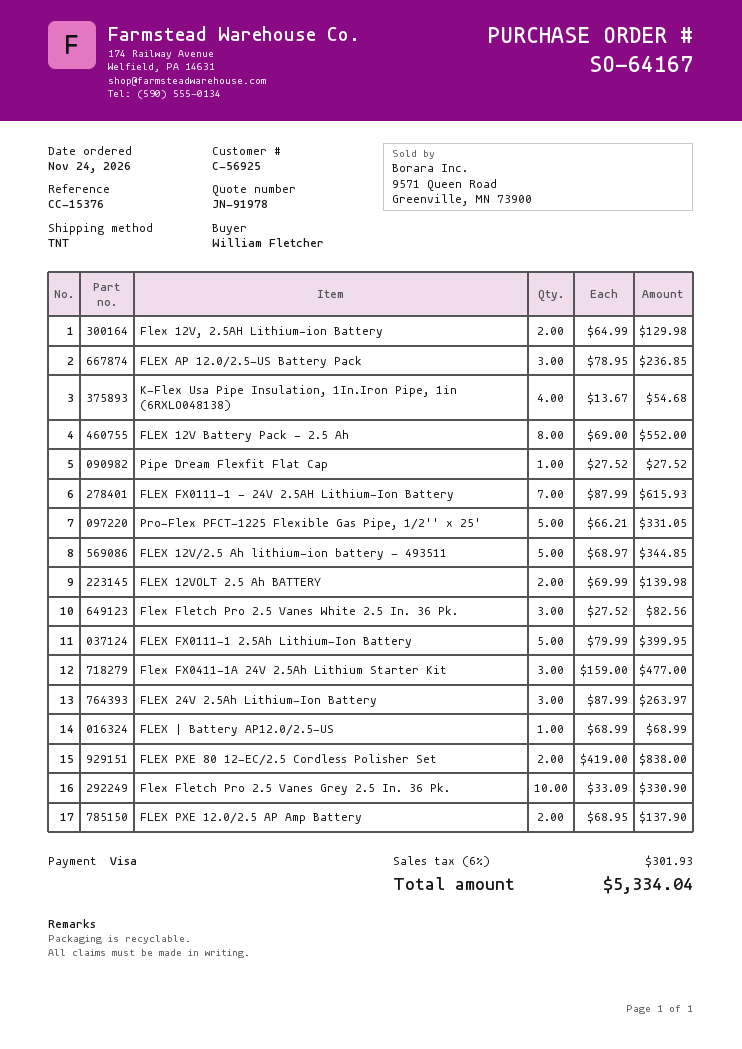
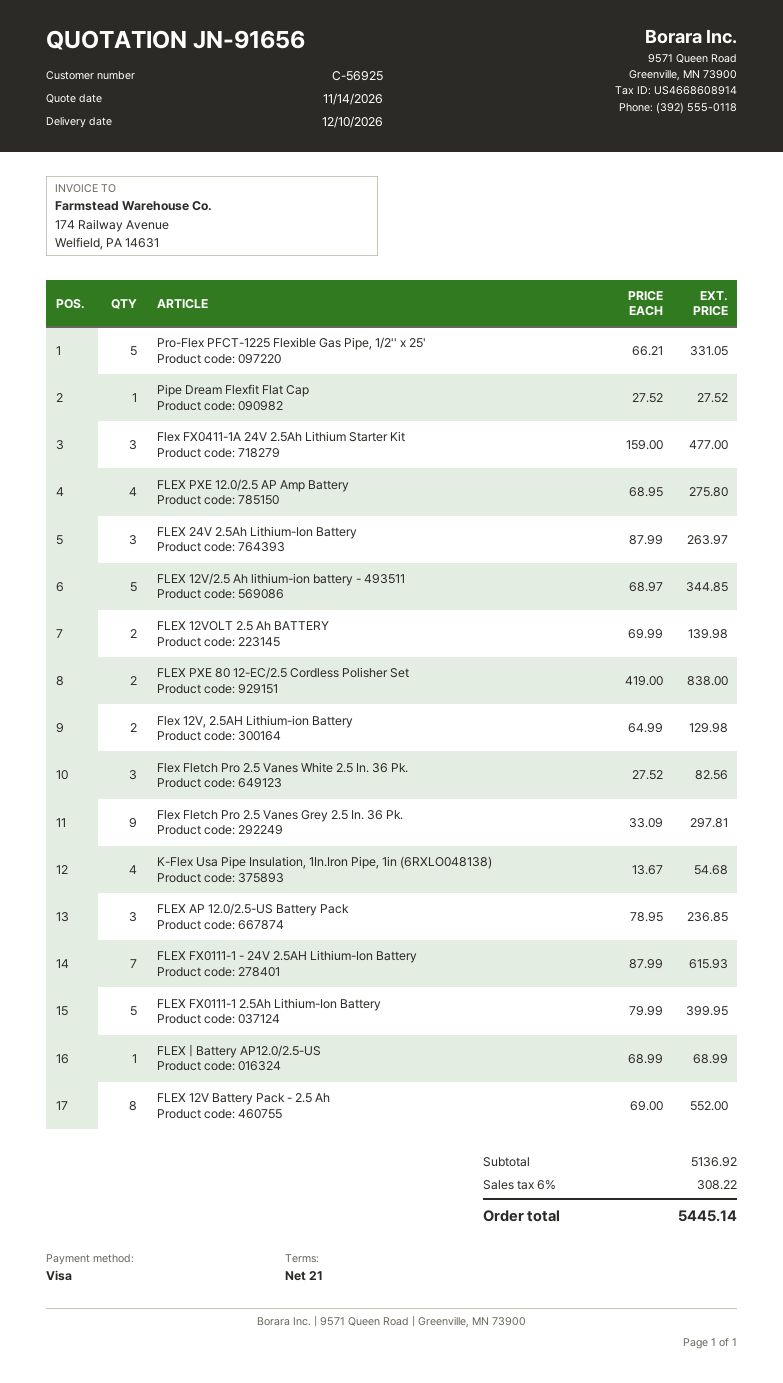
quote number: JN-91978 -> JN-91656
Flex Fletch Pro 2.5 Vanes Grey 2.5 In. 36 Pk.: 10 x 33.09 = 330.90 -> 9 x 33.09 = 297.81
FLEX PXE 12.0/2.5 AP Amp Battery: 2 x 68.95 = 137.90 -> 4 x 68.95 = 275.80
tax: 6% = 301.93 -> 6% = 308.22
total: 5334.04 -> 5445.14

